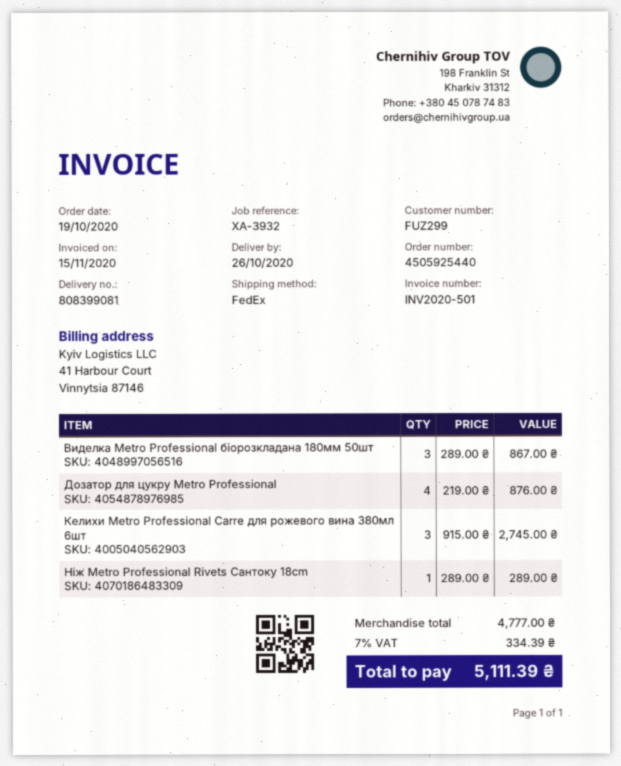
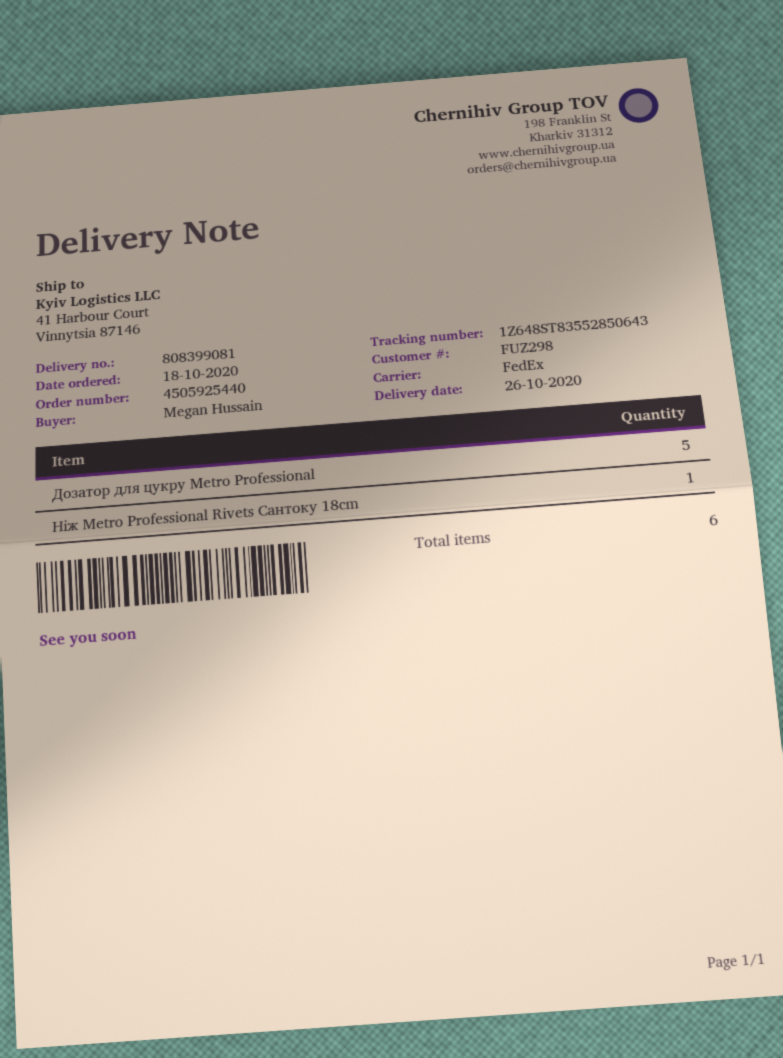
order date: 2020-10-19 -> 2020-10-18
customer number: FUZ299 -> FUZ298
Виделка Metro Professional біорозкладана 180мм 50шт: 3 -> none
Дозатор для цукру Metro Professional: 4 -> 5
Келихи Metro Professional Carre для рожевого вина 380мл 6шт: 3 -> none

